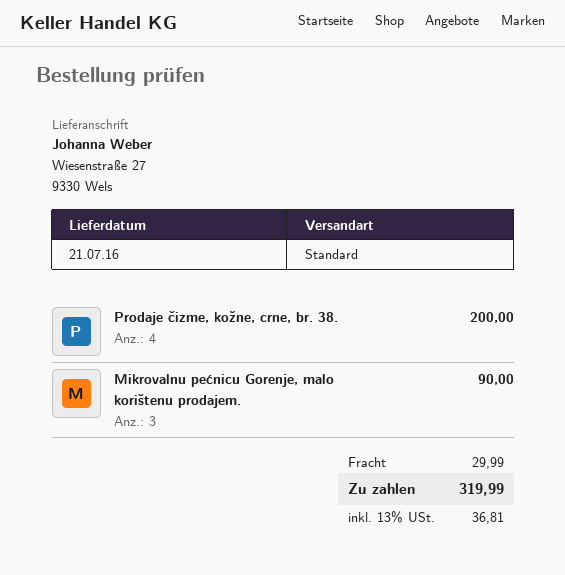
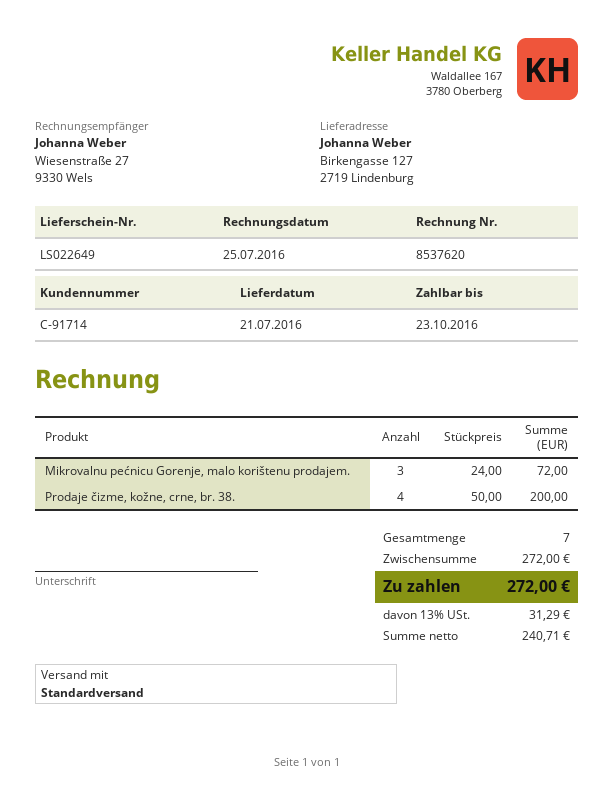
ship to: Wiesenstraße 27, 9330 Wels -> Birkengasse 127, 2719 Lindenburg
Mikrovalnu pećnicu Gorenje, malo korištenu prodajem.: 3 for 90.00 -> 3 for 72.00
shipping: 29.99 -> none
tax: 13% = 36.81 -> 13% = 31.29
total: 319.99 -> 272.00

